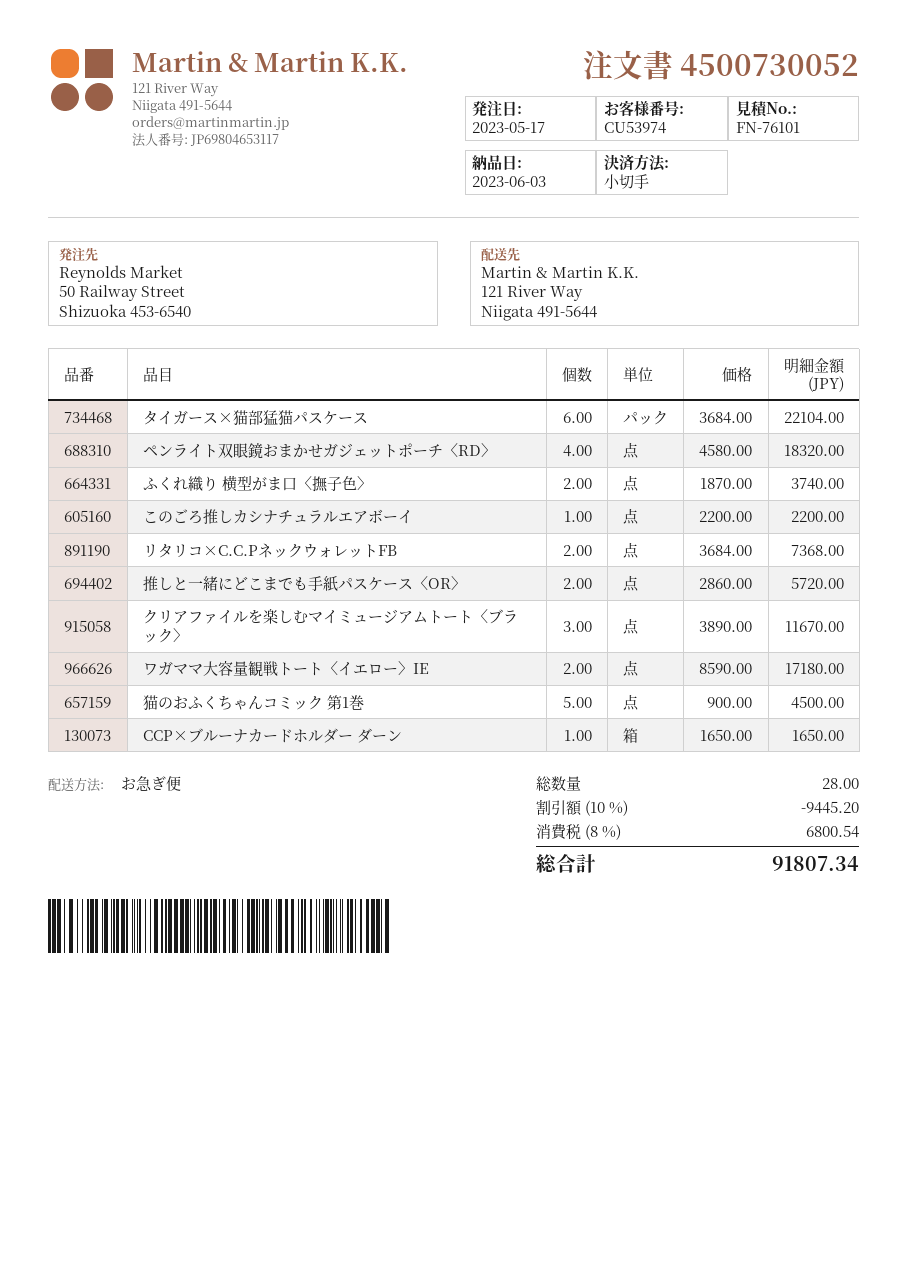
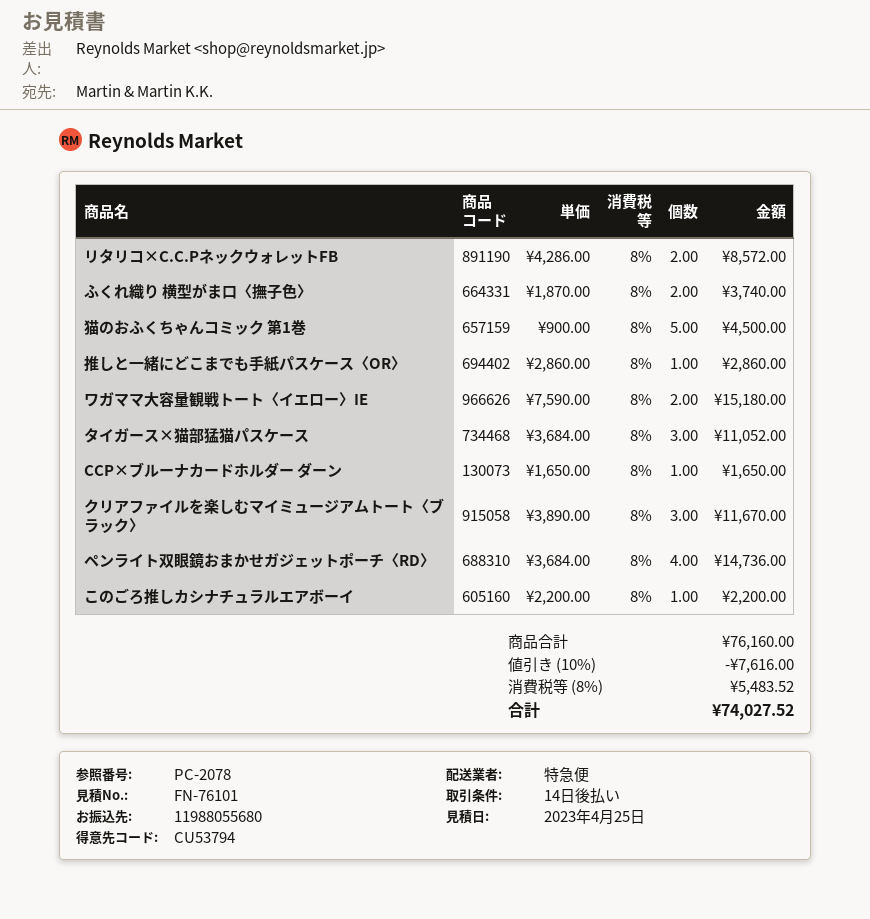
customer number: CU53974 -> CU53794
タイガース×猫部猛猫パスケース: 6 x 3684.00 = 22104.00 -> 3 x 3684.00 = 11052.00
ペンライト双眼鏡おまかせガジェットポーチ〈RD〉: 4 x 4580.00 = 18320.00 -> 4 x 3684.00 = 14736.00
リタリコ×C.C.PネックウォレットFB: 2 x 3684.00 = 7368.00 -> 2 x 4286.00 = 8572.00
推しと一緒にどこまでも手紙パスケース〈OR〉: 2 x 2860.00 = 5720.00 -> 1 x 2860.00 = 2860.00
ワガママ大容量観戦トート〈イエロー〉IE: 2 x 8590.00 = 17180.00 -> 2 x 7590.00 = 15180.00
discount: 10% = 9445.20 -> 10% = 7616.00
tax: 8% = 6800.54 -> 8% = 5483.52
total: 91807.34 -> 74027.52

